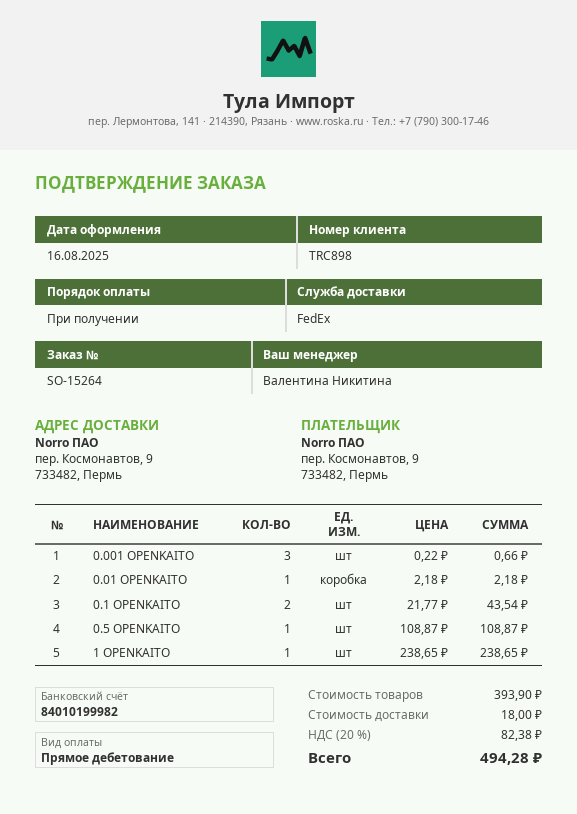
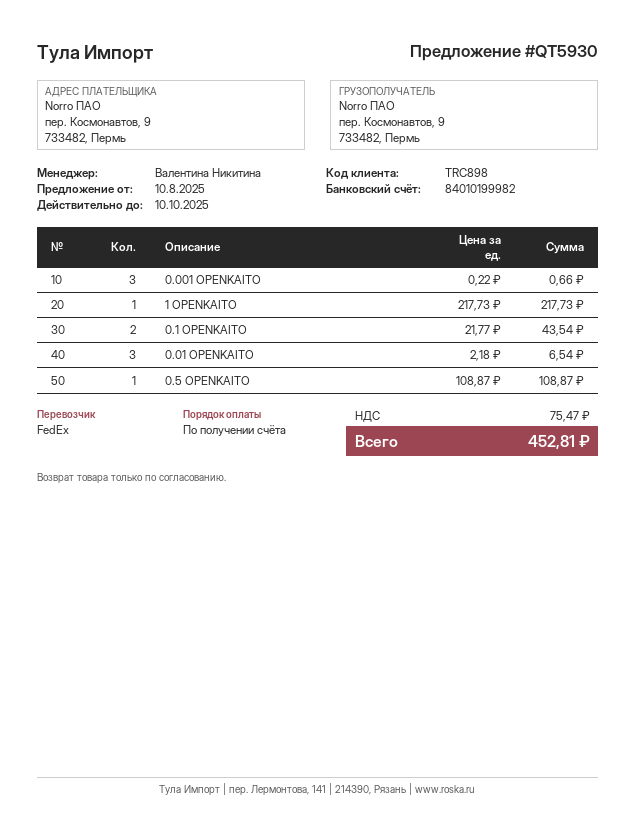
0.01 OPENKAITO: 1 x 2.18 = 2.18 -> 3 x 2.18 = 6.54
1 OPENKAITO: 1 x 238.65 = 238.65 -> 1 x 217.73 = 217.73
shipping: 18.00 -> none
tax: 82.38 -> 75.47
total: 494.28 -> 452.81

